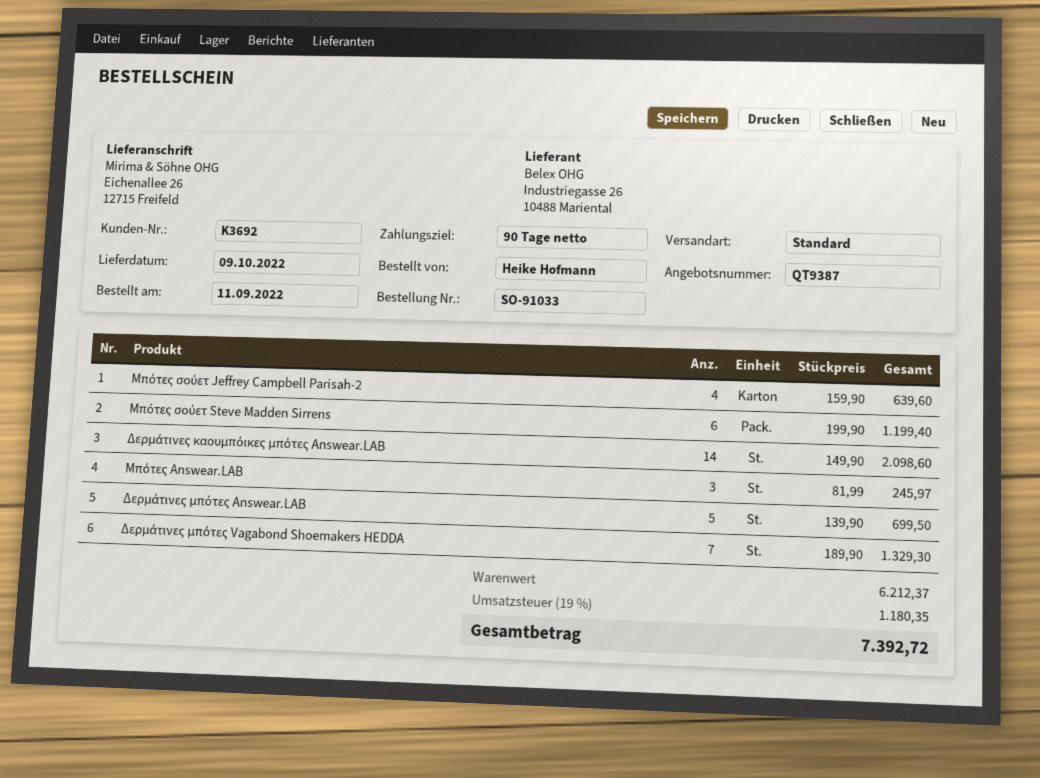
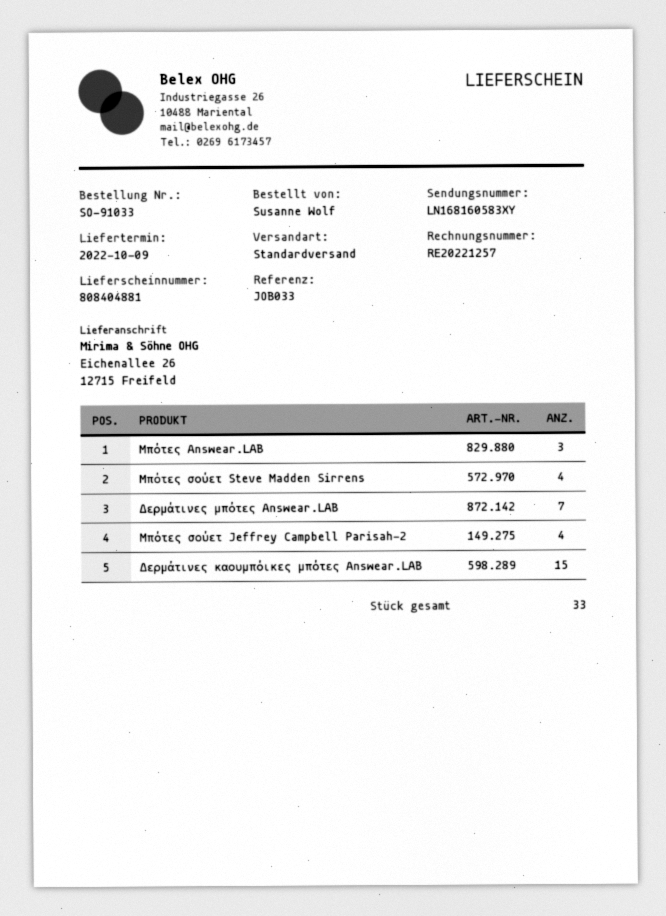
ordered by: Heike Hofmann -> Susanne Wolf
Μπότες σούετ Steve Madden Sirrens: 6 -> 4
Δερμάτινες καουμπόικες μπότες Answear.LAB: 14 -> 15
Δερμάτινες μπότες Answear.LAB: 5 -> 7
Δερμάτινες μπότες Vagabond Shoemakers HEDDA: 7 -> none

